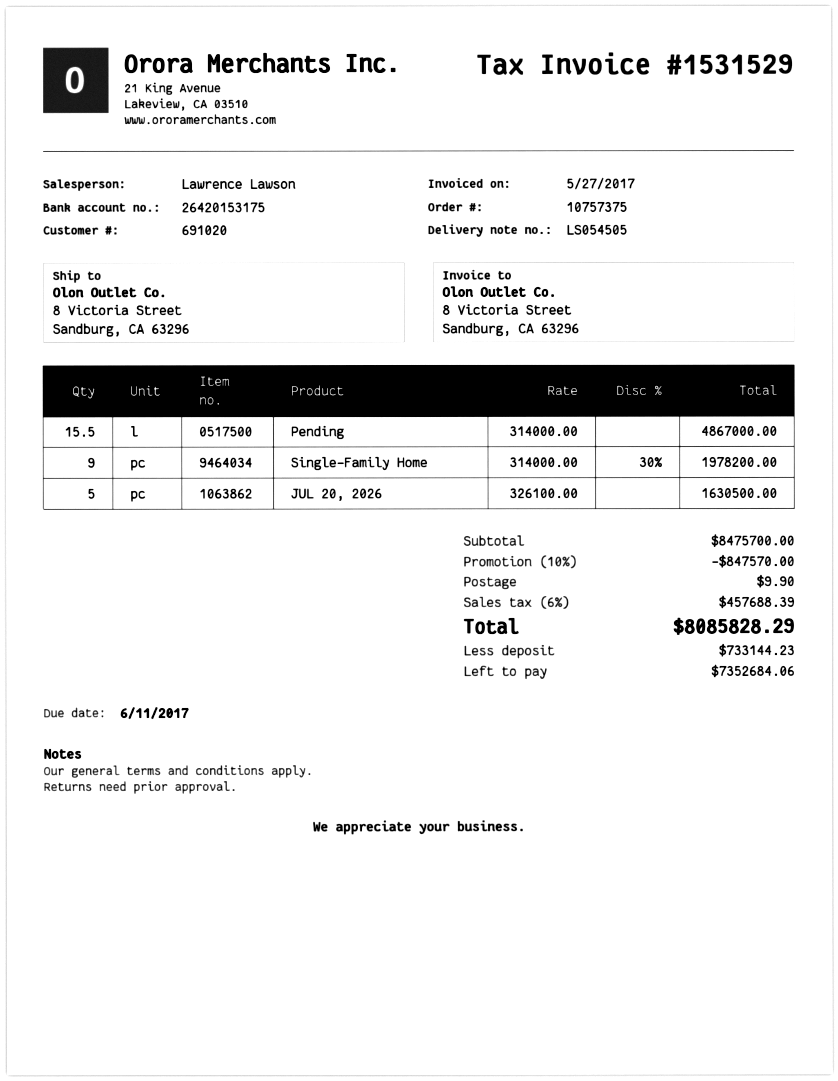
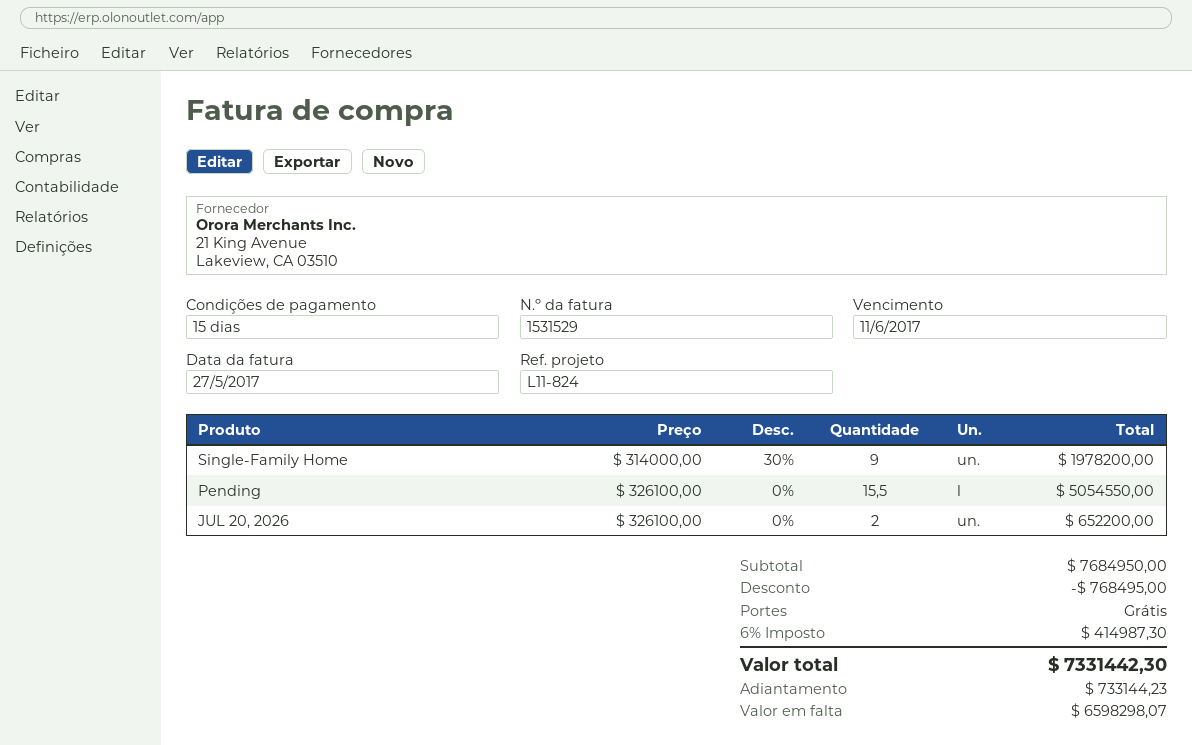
Pending: 15.5 x 314000.00 = 4867000.00 -> 15.5 x 326100.00 = 5054550.00
JUL 20, 2026: 5 x 326100.00 = 1630500.00 -> 2 x 326100.00 = 652200.00
subtotal: 8475700.00 -> 7684950.00
discount: 847570.00 -> 768495.00
shipping: 9.90 -> 0.00
tax: 6% = 457688.39 -> 6% = 414987.30
total: 8085828.29 -> 7331442.30
balance: 7352684.06 -> 6598298.07

